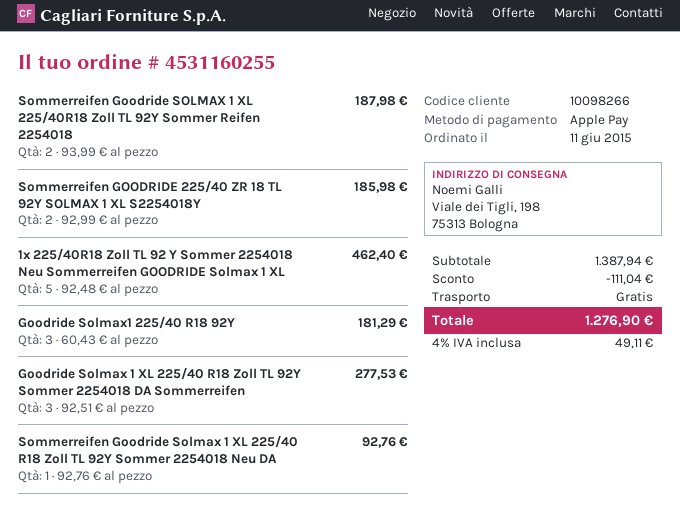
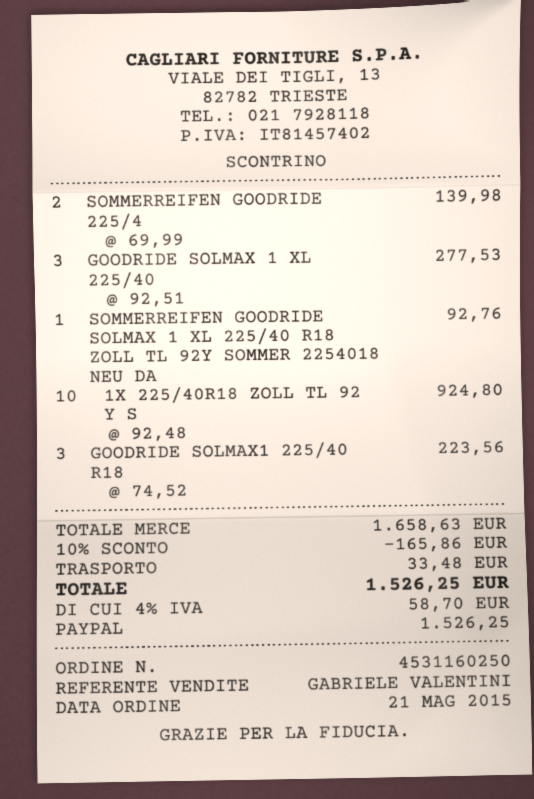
order number: 4531160255 -> 4531160250
order date: 2015-06-11 -> 2015-05-21
payment method: Apple Pay -> PayPal
Sommerreifen Goodride SOLMAX 1 XL 225/40R18 Zoll TL 92Y Sommer Reifen 2254018: 2 x 93.99 = 187.98 -> none
Sommerreifen GOODRIDE 225/40 ZR 18 TL 92Y SOLMAX 1 XL S2254018Y: 2 x 92.99 = 185.98 -> 2 x 69.99 = 139.98
1x 225/40R18 Zoll TL 92 Y Sommer 2254018 Neu Sommerreifen GOODRIDE Solmax 1 XL: 5 x 92.48 = 462.40 -> 10 x 92.48 = 924.80
Goodride Solmax1 225/40 R18 92Y: 3 x 60.43 = 181.29 -> 3 x 74.52 = 223.56
subtotal: 1387.94 -> 1658.63
discount: 111.04 -> 165.86
shipping: 0.00 -> 33.48
tax: 4% = 49.11 -> 4% = 58.70
total: 1276.90 -> 1526.25

